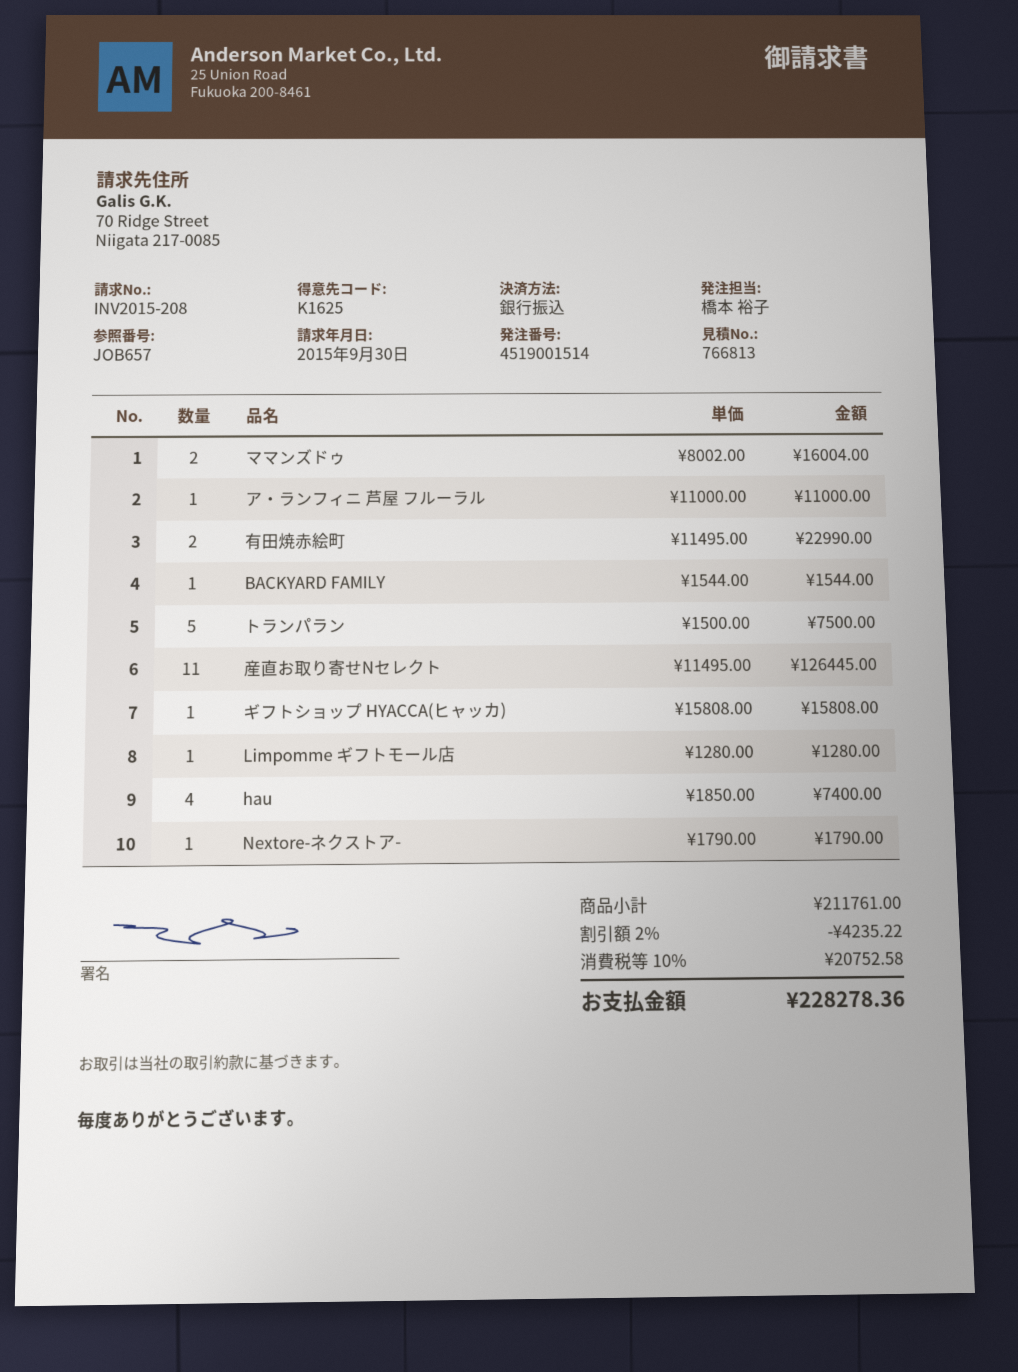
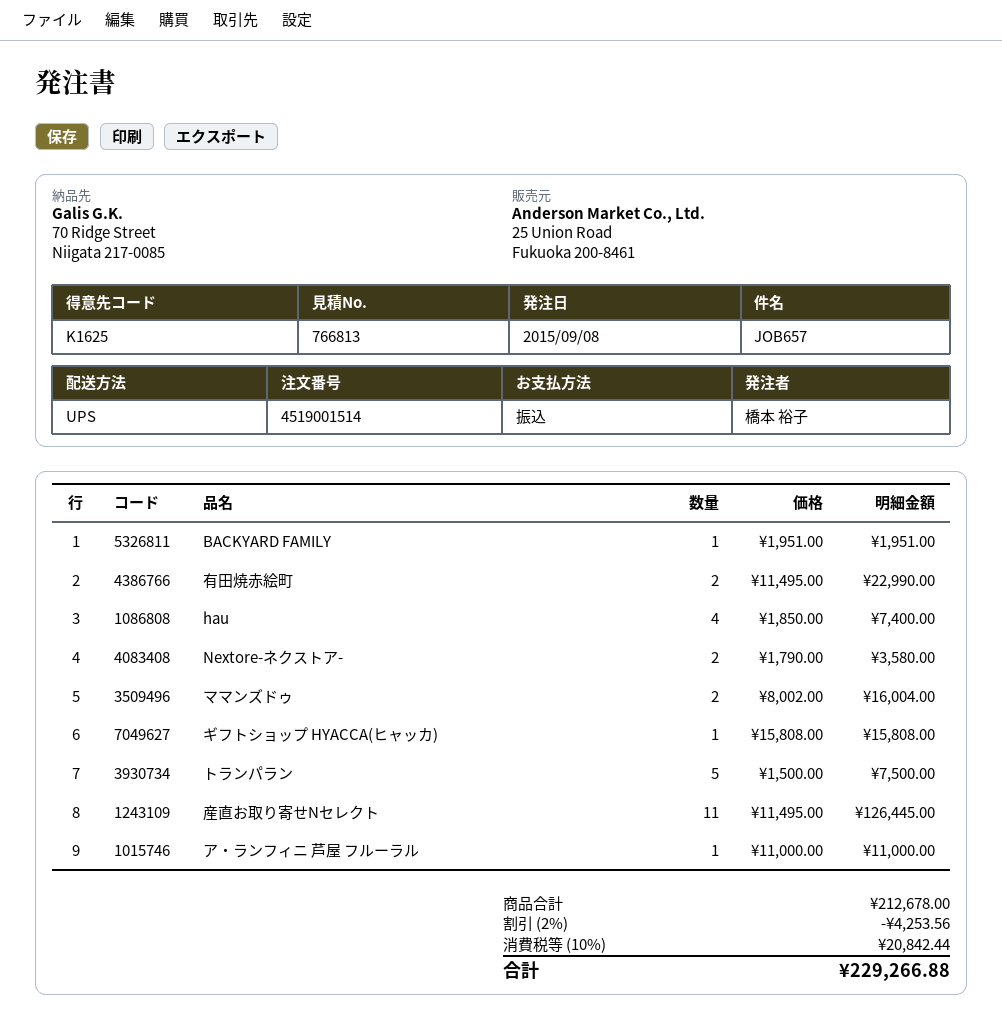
BACKYARD FAMILY: 1 x 1544.00 = 1544.00 -> 1 x 1951.00 = 1951.00
Limpomme ギフトモール店: 1 x 1280.00 = 1280.00 -> none
Nextore-ネクストア-: 1 x 1790.00 = 1790.00 -> 2 x 1790.00 = 3580.00
subtotal: 211761.00 -> 212678.00
discount: 2% = 4235.22 -> 2% = 4253.56
tax: 10% = 20752.58 -> 10% = 20842.44
total: 228278.36 -> 229266.88

